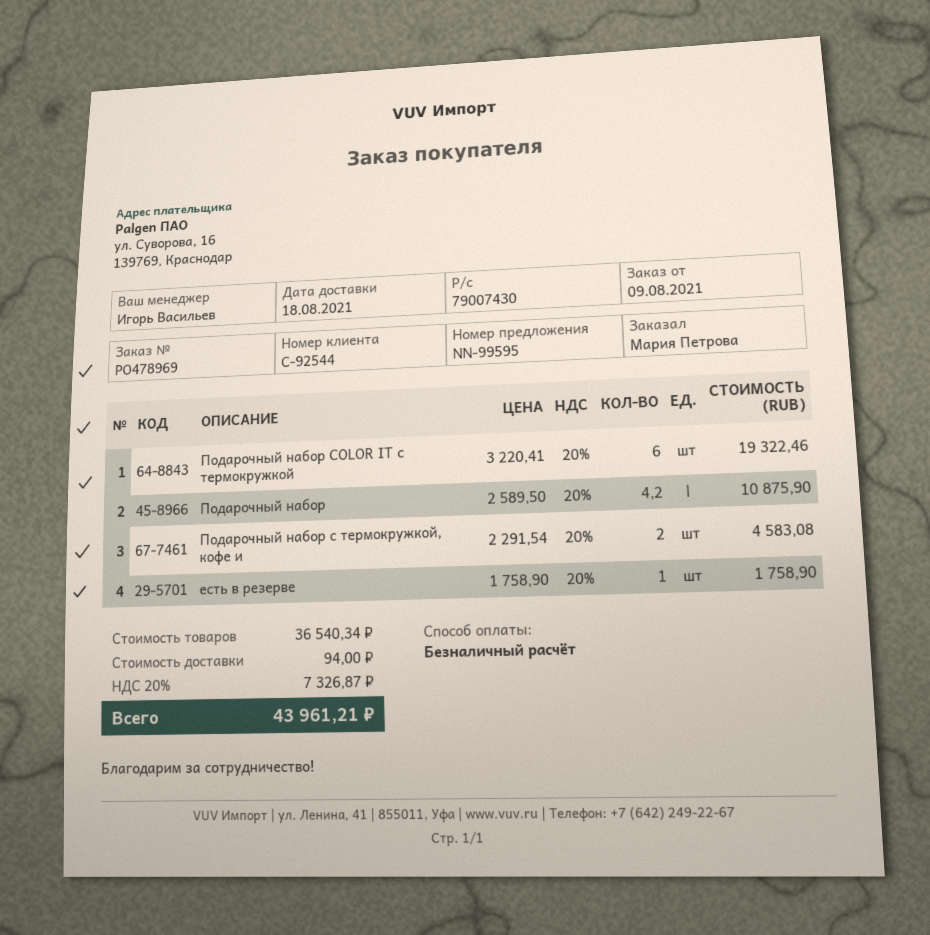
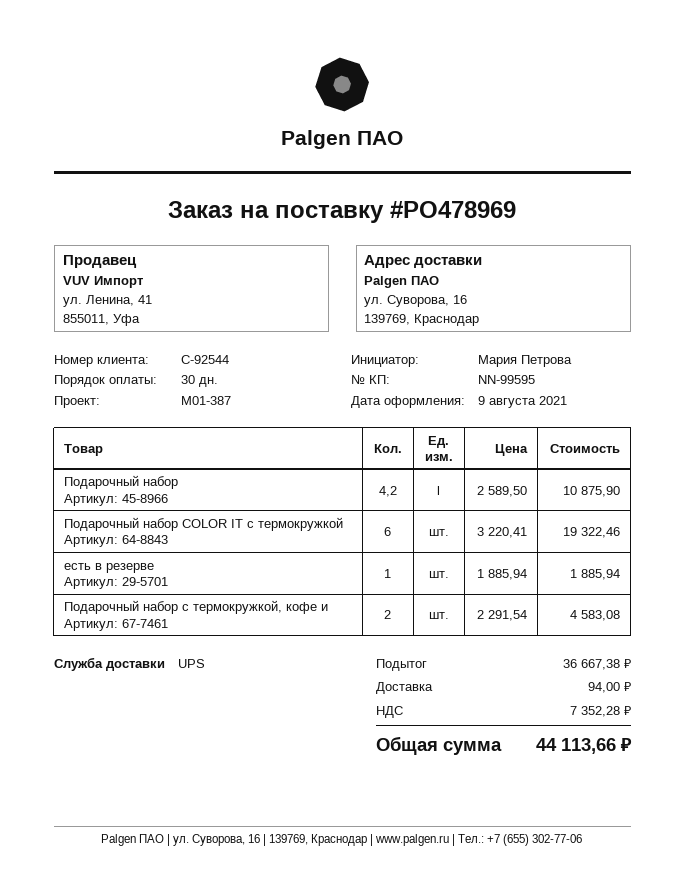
есть в резерве: 1 x 1758.90 = 1758.90 -> 1 x 1885.94 = 1885.94
subtotal: 36540.34 -> 36667.38
tax: 7326.87 -> 7352.28
total: 43961.21 -> 44113.66

